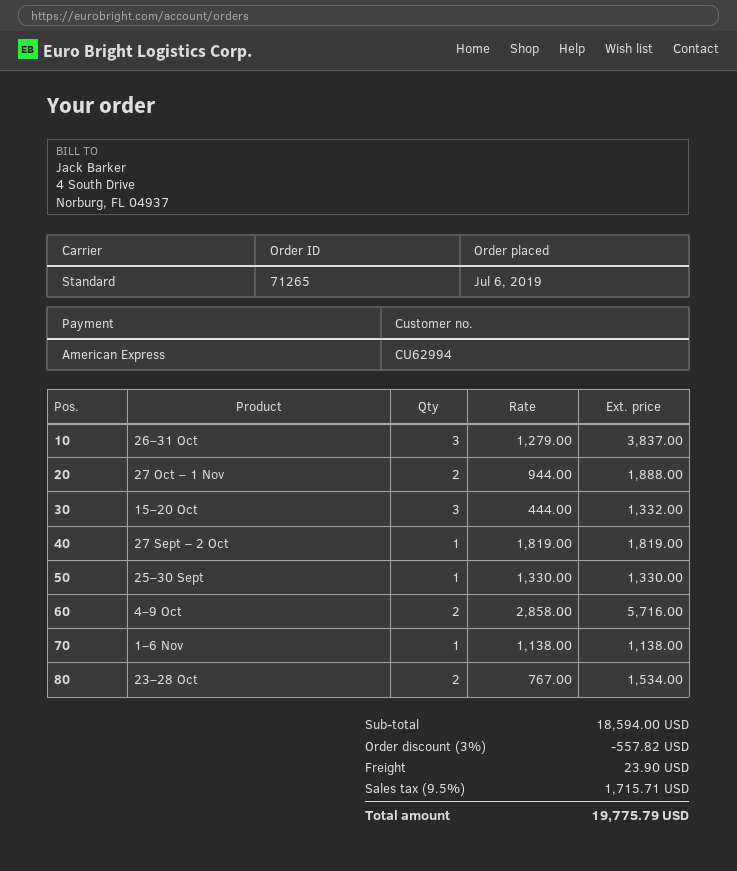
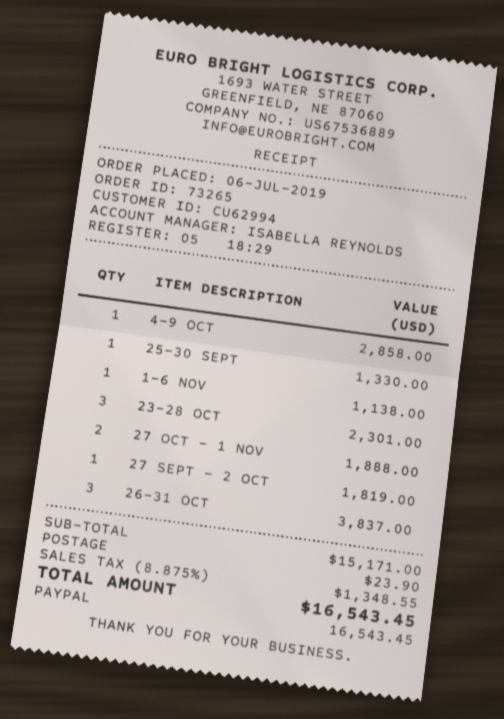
order number: 71265 -> 73265
payment method: American Express -> PayPal
15–20 Oct: 3 for 1332.00 -> none
4–9 Oct: 2 for 5716.00 -> 1 for 2858.00
23–28 Oct: 2 for 1534.00 -> 3 for 2301.00
subtotal: 18594.00 -> 15171.00
discount: 3% = 557.82 -> none
tax: 9.5% = 1715.71 -> 8.875% = 1348.55
total: 19775.79 -> 16543.45

